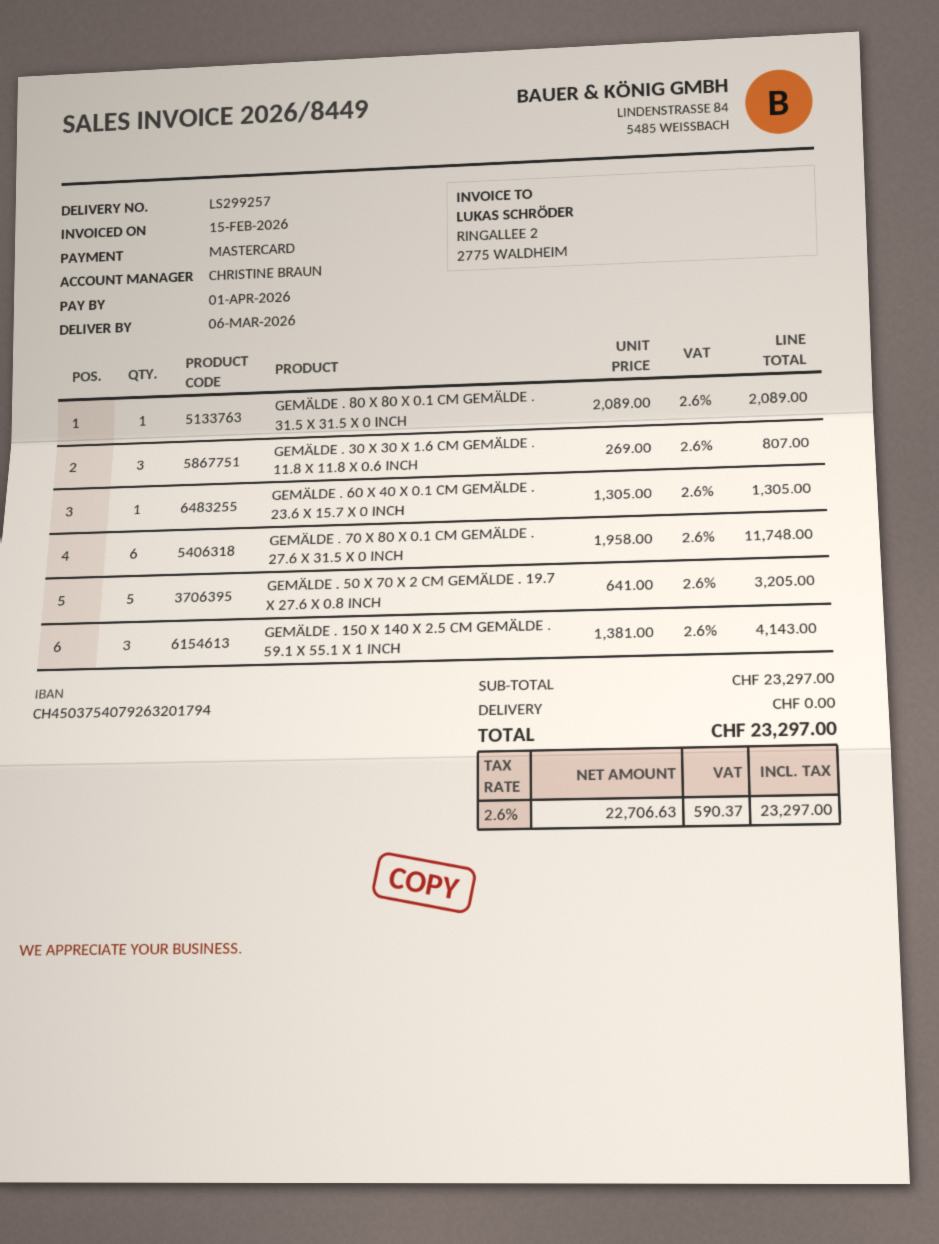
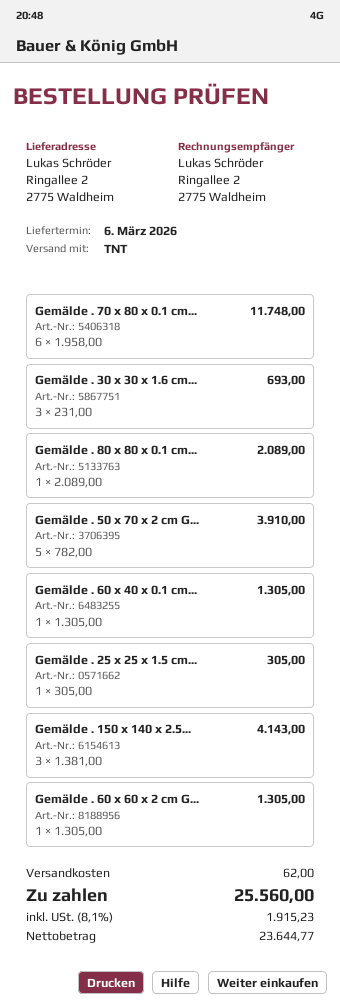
GEMÄLDE . 30 X 30 X 1.6 CM GEMÄLDE . 11.8 X 11.8 X 0.6 INCH: 3 x 269.00 = 807.00 -> 3 x 231.00 = 693.00
GEMÄLDE . 50 X 70 X 2 CM GEMÄLDE . 19.7 X 27.6 X 0.8 INCH: 5 x 641.00 = 3205.00 -> 5 x 782.00 = 3910.00
Gemälde . 25 x 25 x 1.5 cm...: none -> 1 x 305.00 = 305.00
Gemälde . 60 x 60 x 2 cm G...: none -> 1 x 1305.00 = 1305.00
shipping: 0.00 -> 62.00
net: 22706.63 -> 23644.77
tax: 2.6% = 590.37 -> 8.1% = 1915.23
total: 23297.00 -> 25560.00

